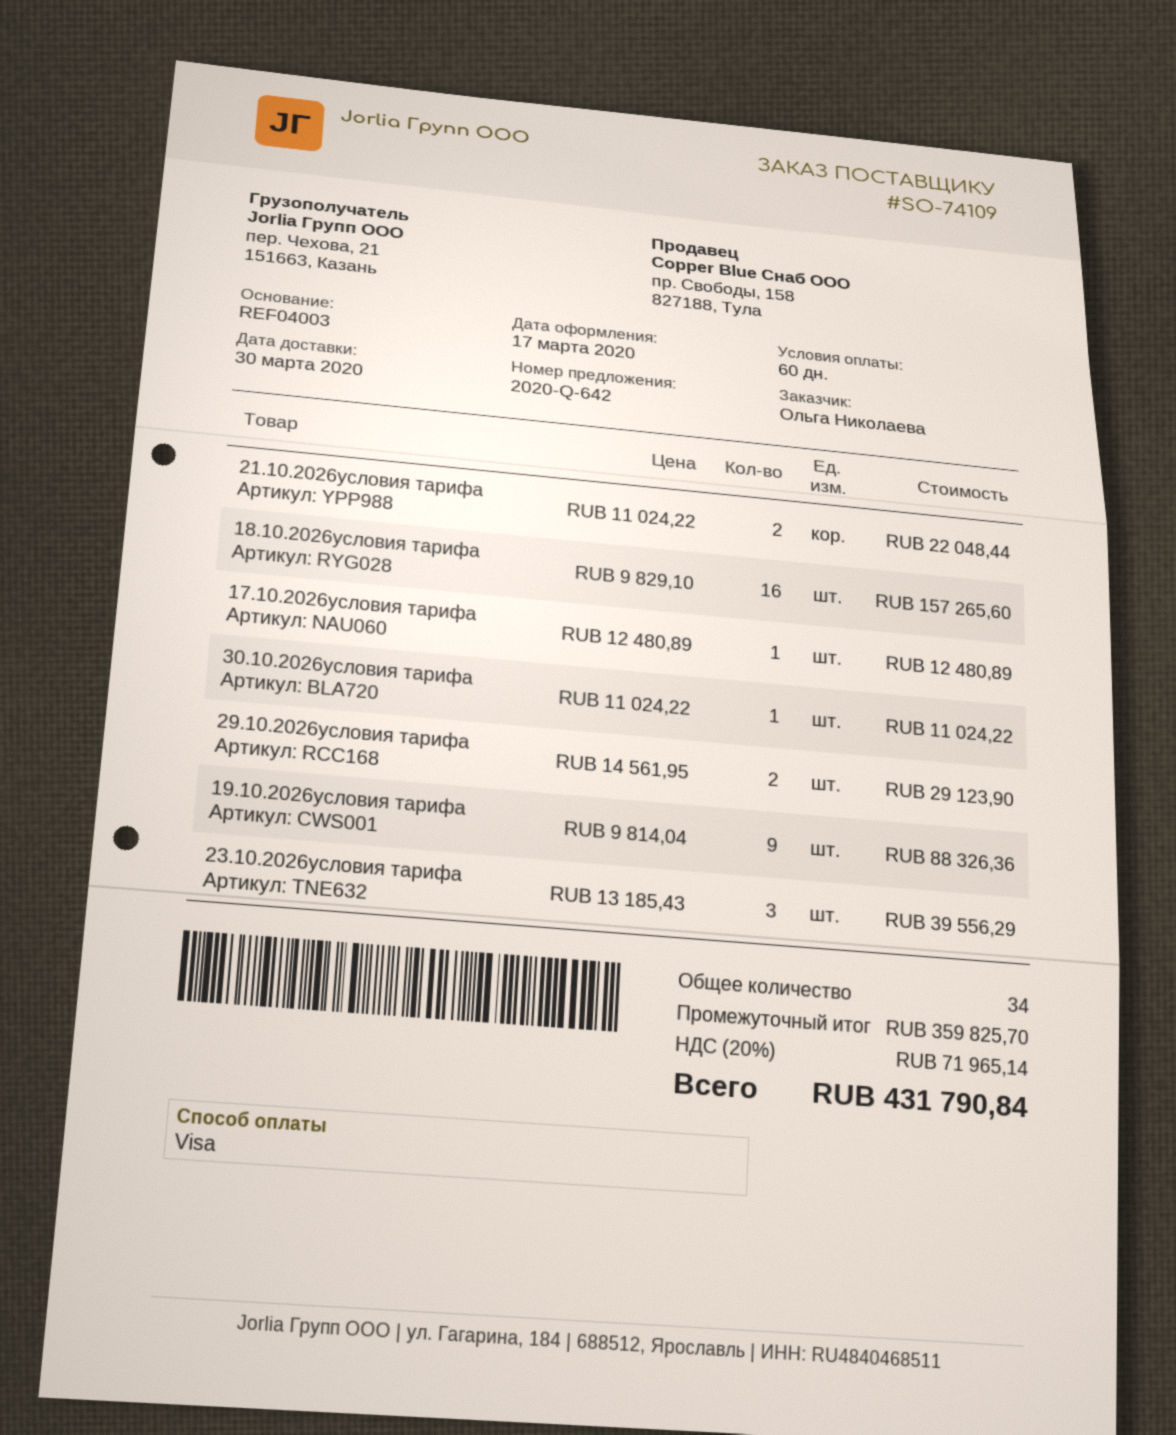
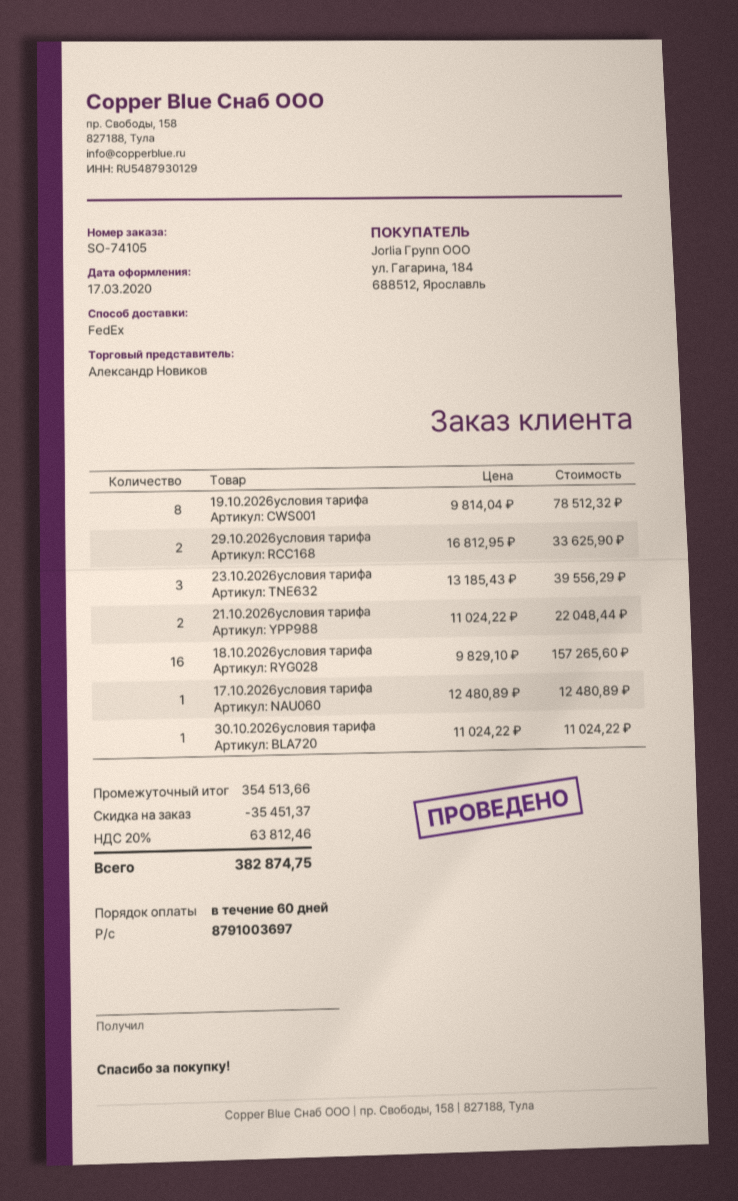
order number: SO-74109 -> SO-74105
29.10.2026условия тарифа: 2 x 14561.95 = 29123.90 -> 2 x 16812.95 = 33625.90
19.10.2026условия тарифа: 9 x 9814.04 = 88326.36 -> 8 x 9814.04 = 78512.32
subtotal: 359825.70 -> 354513.66
discount: none -> 35451.37
tax: 20% = 71965.14 -> 20% = 63812.46
total: 431790.84 -> 382874.75

